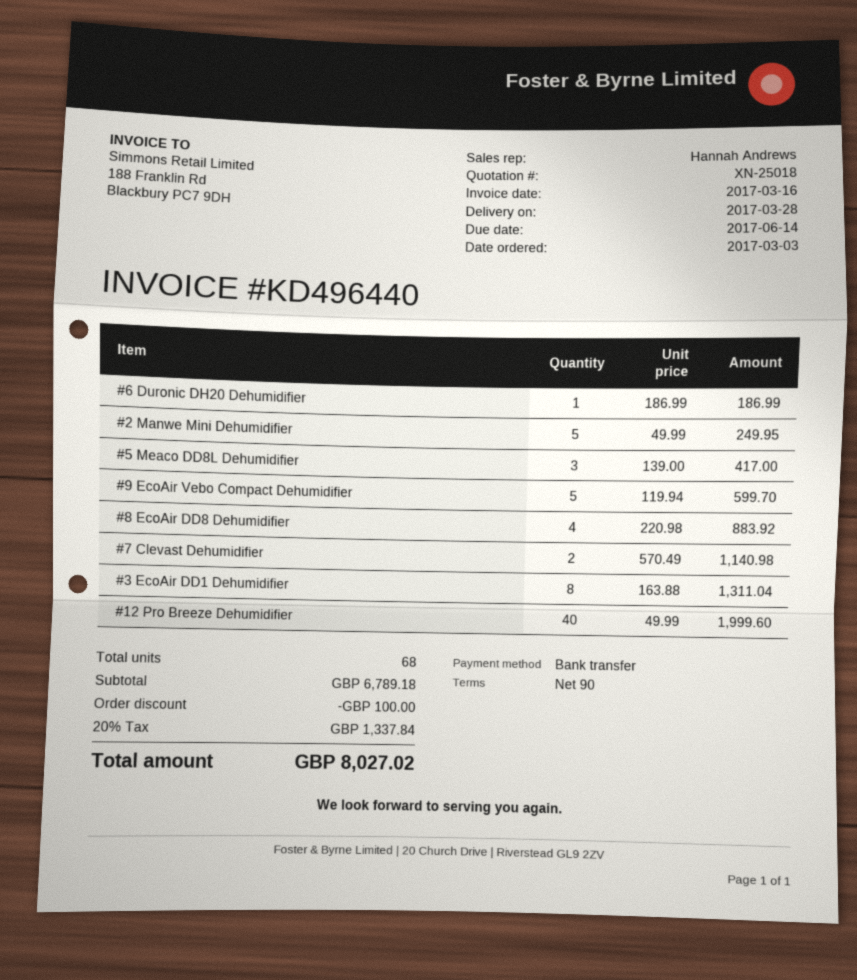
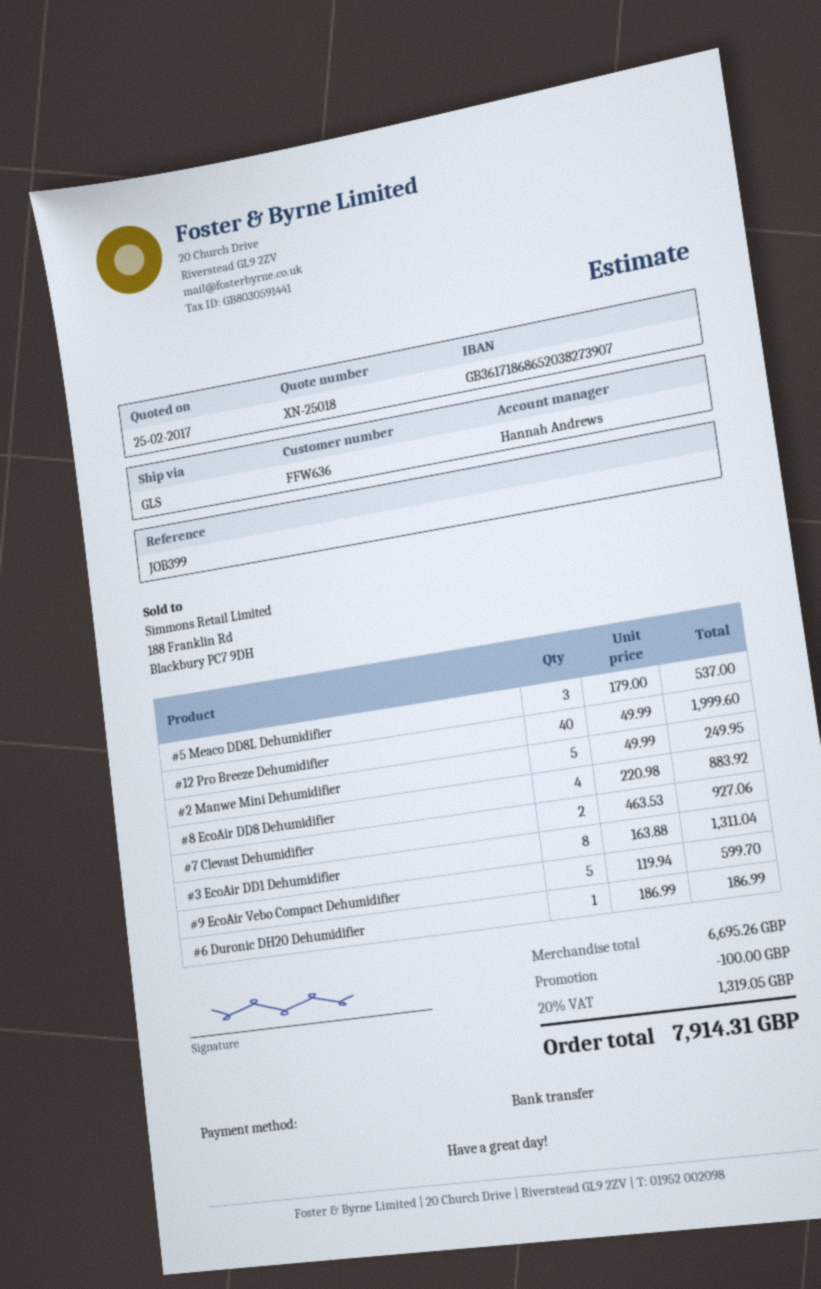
#5 Meaco DD8L Dehumidifier: 3 x 139.00 = 417.00 -> 3 x 179.00 = 537.00
#7 Clevast Dehumidifier: 2 x 570.49 = 1140.98 -> 2 x 463.53 = 927.06
subtotal: 6789.18 -> 6695.26
tax: 20% = 1337.84 -> 20% = 1319.05
total: 8027.02 -> 7914.31

